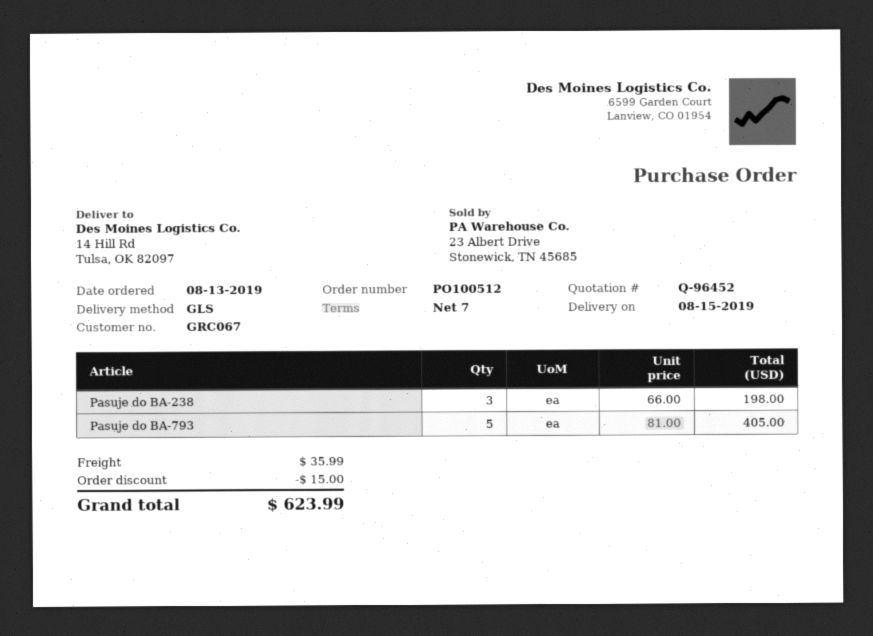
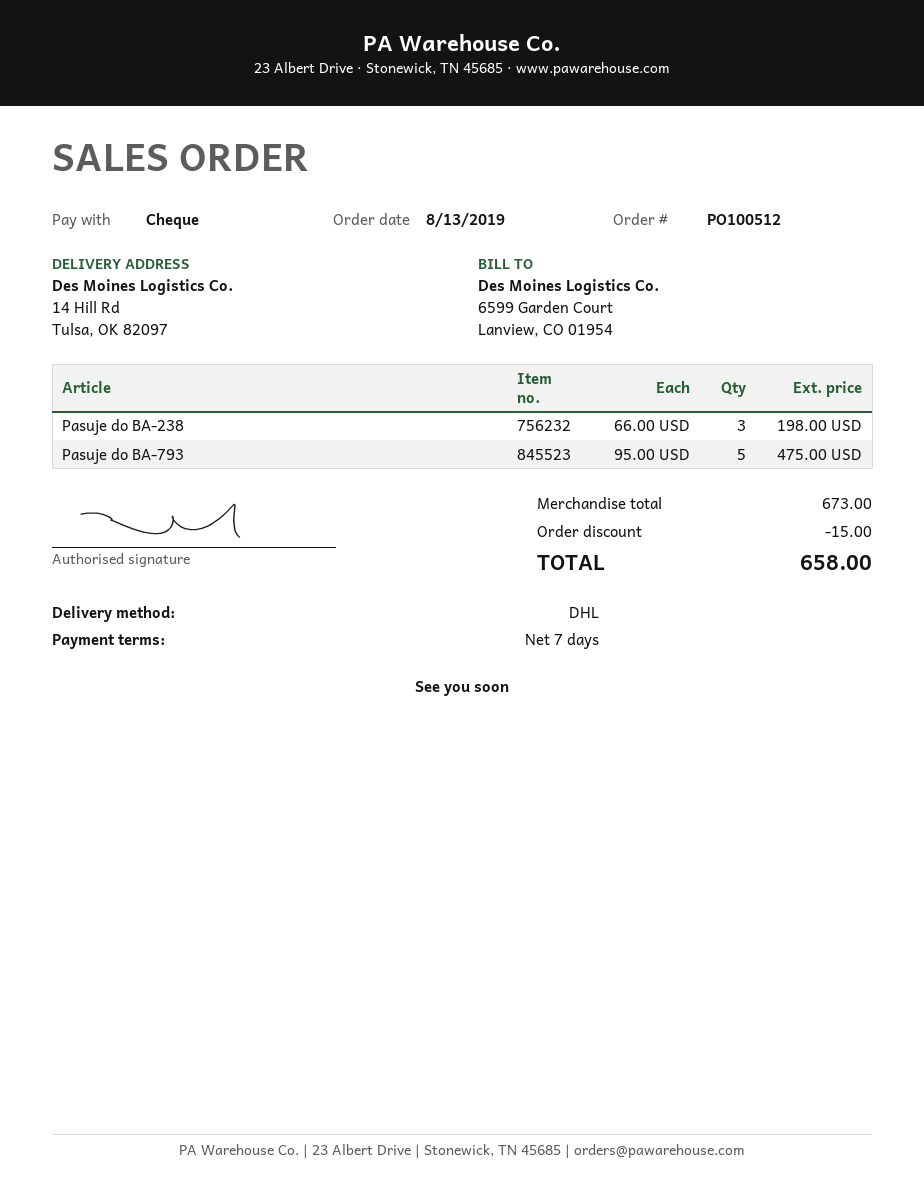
shipping method: GLS -> DHL
Pasuje do BA-793: 5 x 81.00 = 405.00 -> 5 x 95.00 = 475.00
shipping: 35.99 -> none
total: 623.99 -> 658.00

